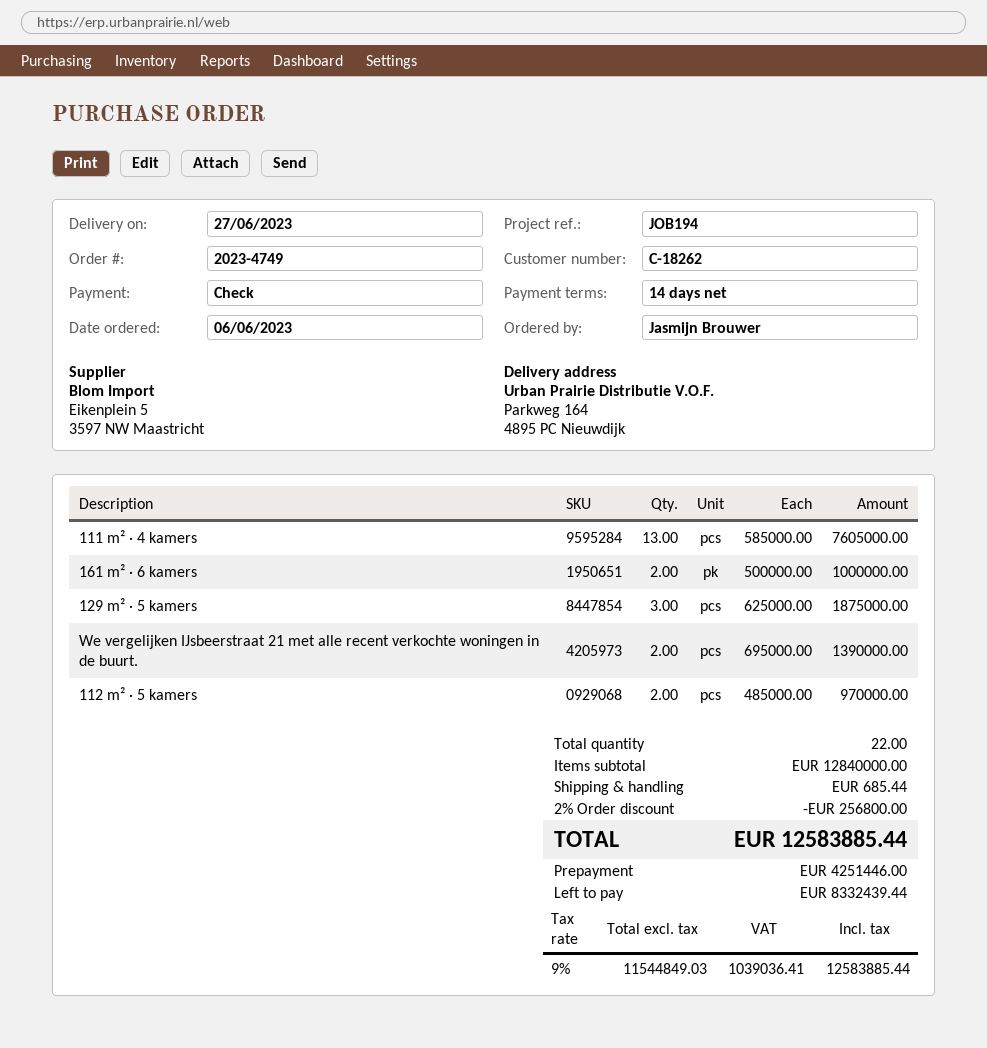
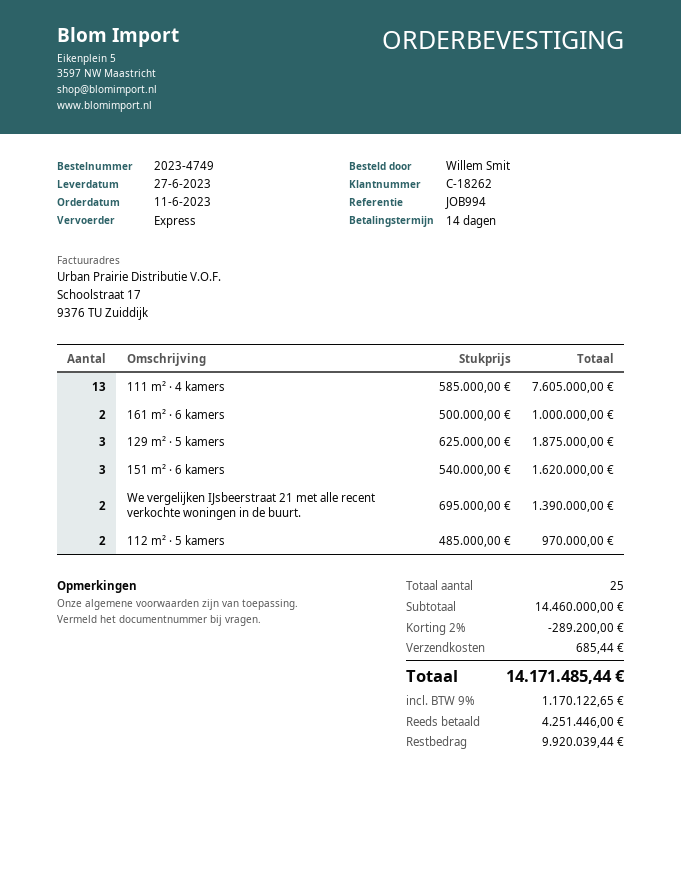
order date: 2023-06-06 -> 2023-06-11
reference: JOB194 -> JOB994
ordered by: Jasmijn Brouwer -> Willem Smit
151 m² · 6 kamers: none -> 3 x 540000.00 = 1620000.00
total quantity: 22 -> 25
subtotal: 12840000.00 -> 14460000.00
discount: 2% = 256800.00 -> 2% = 289200.00
tax: 9% = 1039036.41 -> 9% = 1170122.65
total: 12583885.44 -> 14171485.44
balance: 8332439.44 -> 9920039.44

